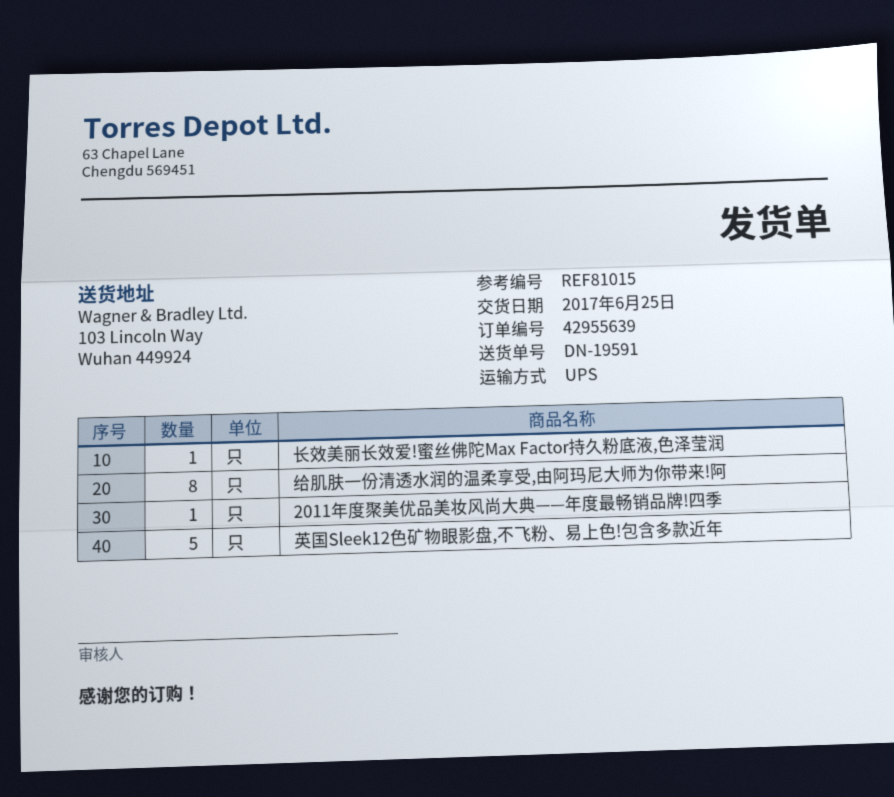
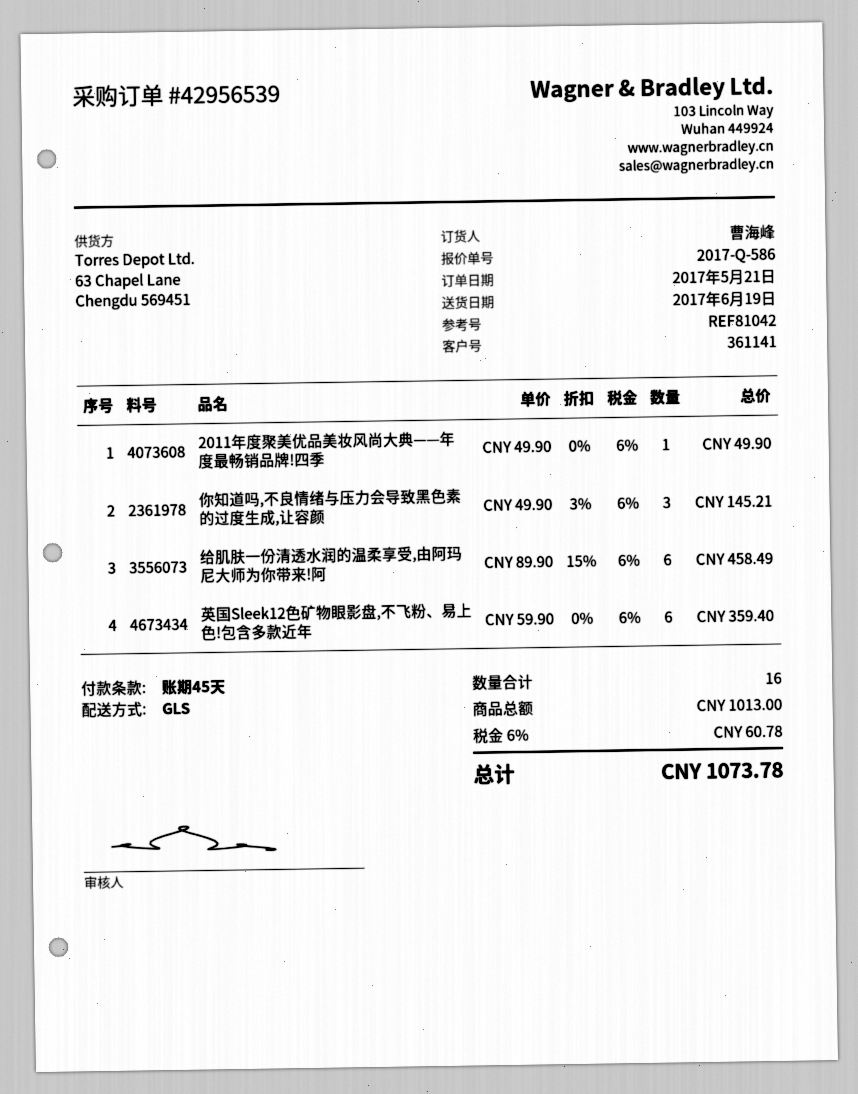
order number: 42955639 -> 42956539
delivery date: 2017-06-25 -> 2017-06-19
reference: REF81015 -> REF81042
shipping method: UPS -> GLS
长效美丽长效爱!蜜丝佛陀Max Factor持久粉底液,色泽莹润: 1 -> none
给肌肤一份清透水润的温柔享受,由阿玛尼大师为你带来!阿: 8 -> 6
英国Sleek12色矿物眼影盘,不飞粉、易上色!包含多款近年: 5 -> 6
你知道吗,不良情绪与压力会导致黑色素的过度生成,让容颜: none -> 3

